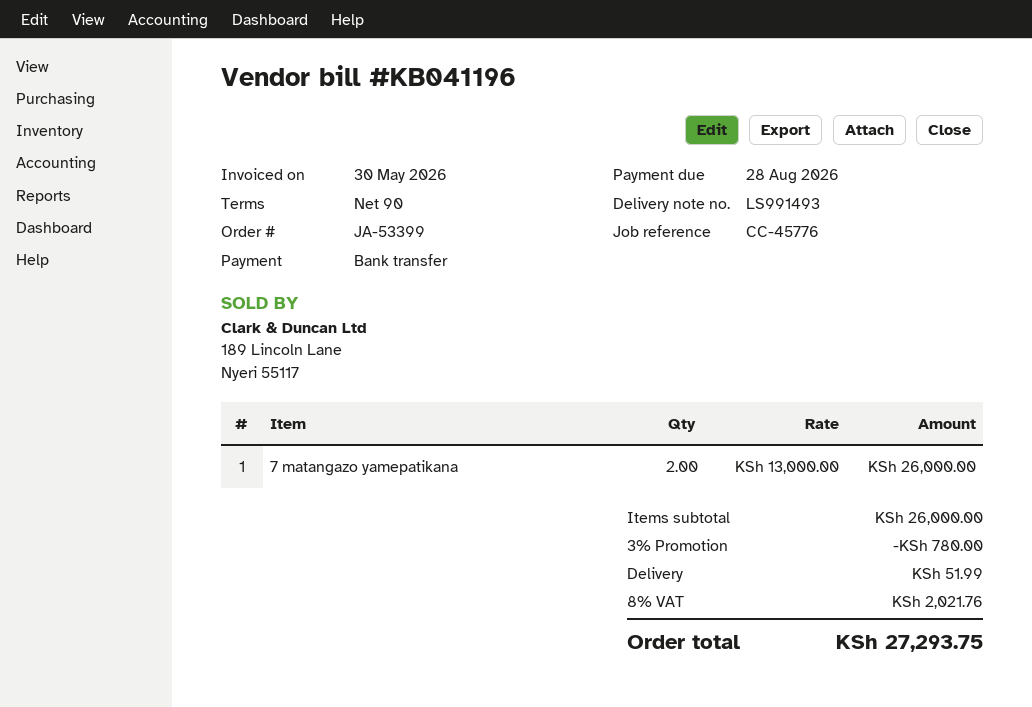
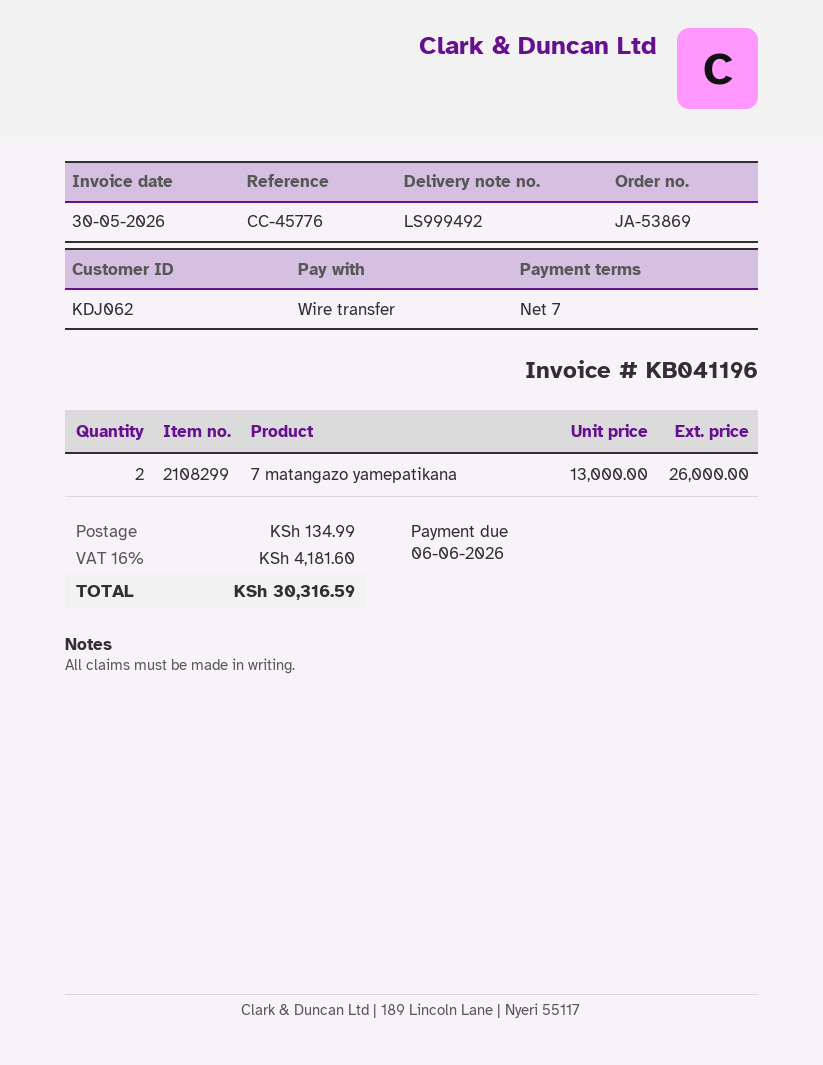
order number: JA-53399 -> JA-53869
delivery note number: LS991493 -> LS999492
payment terms: 90 days -> 7 days
due date: 2026-08-28 -> 2026-06-06
discount: 3% = 780.00 -> none
shipping: 51.99 -> 134.99
tax: 8% = 2021.76 -> 16% = 4181.60
total: 27293.75 -> 30316.59

